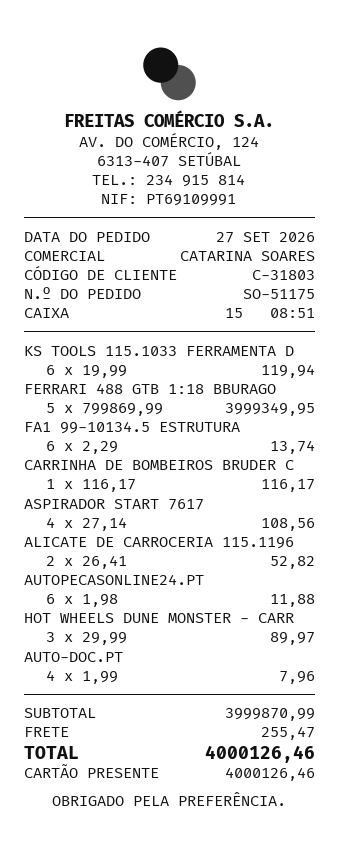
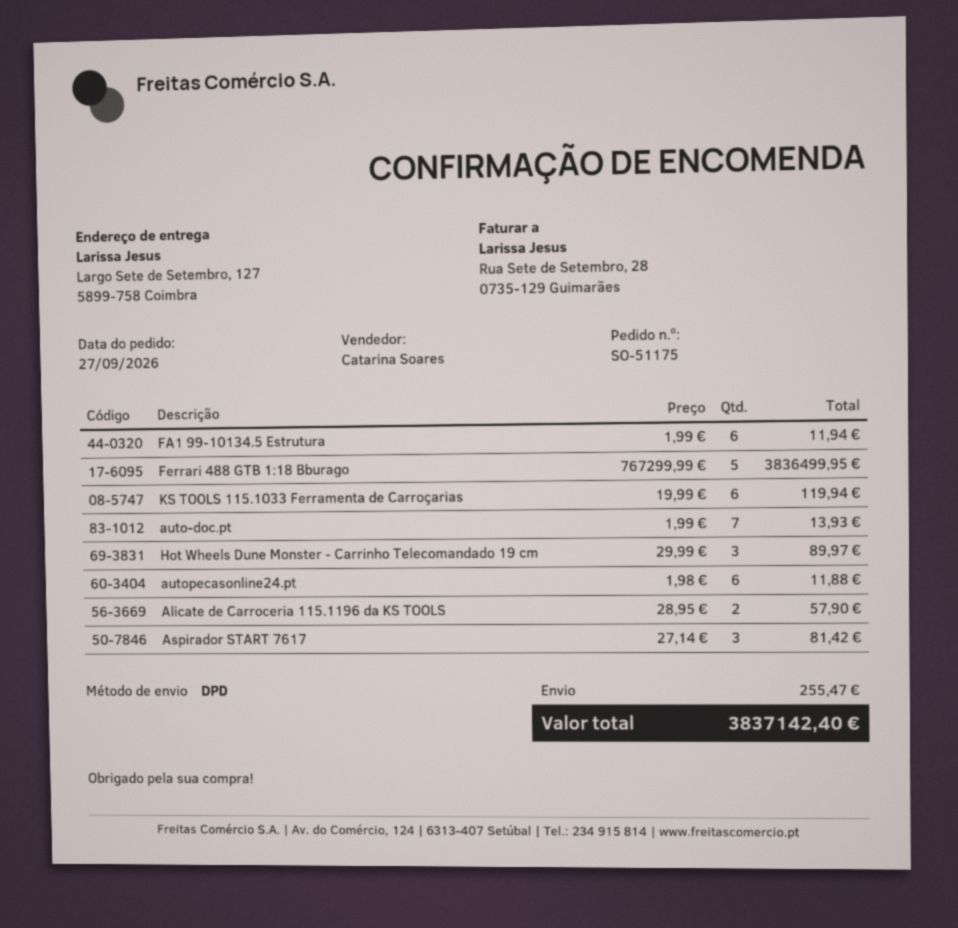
FERRARI 488 GTB 1:18 BBURAGO: 5 x 799869.99 = 3999349.95 -> 5 x 767299.99 = 3836499.95
FA1 99-10134.5 ESTRUTURA: 6 x 2.29 = 13.74 -> 6 x 1.99 = 11.94
CARRINHA DE BOMBEIROS BRUDER C: 1 x 116.17 = 116.17 -> none
ASPIRADOR START 7617: 4 x 27.14 = 108.56 -> 3 x 27.14 = 81.42
ALICATE DE CARROCERIA 115.1196: 2 x 26.41 = 52.82 -> 2 x 28.95 = 57.90
AUTO-DOC.PT: 4 x 1.99 = 7.96 -> 7 x 1.99 = 13.93
total: 4000126.46 -> 3837142.40

